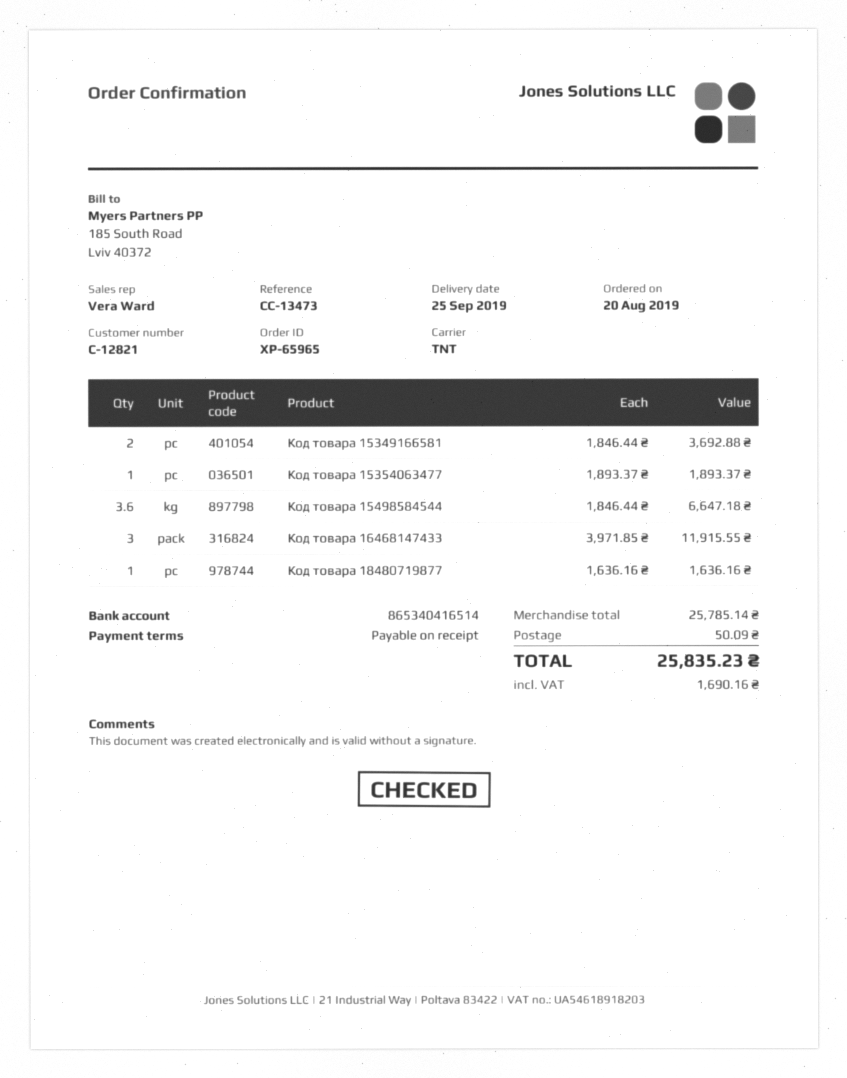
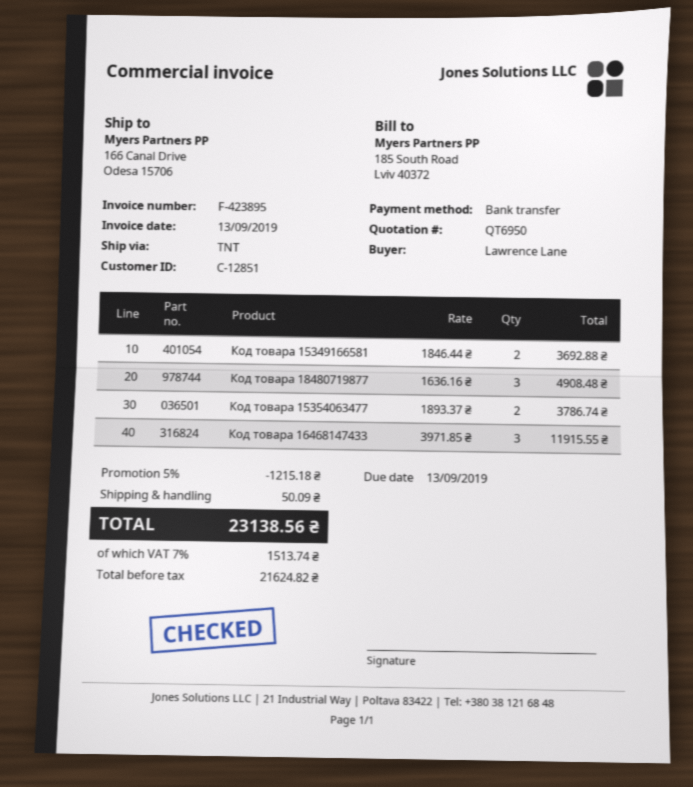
customer number: C-12821 -> C-12851
Код товара 15354063477: 1 x 1893.37 = 1893.37 -> 2 x 1893.37 = 3786.74
Код товара 15498584544: 3.6 x 1846.44 = 6647.18 -> none
Код товара 18480719877: 1 x 1636.16 = 1636.16 -> 3 x 1636.16 = 4908.48
discount: none -> 5% = 1215.18
tax: 1690.16 -> 1513.74
total: 25835.23 -> 23138.56

